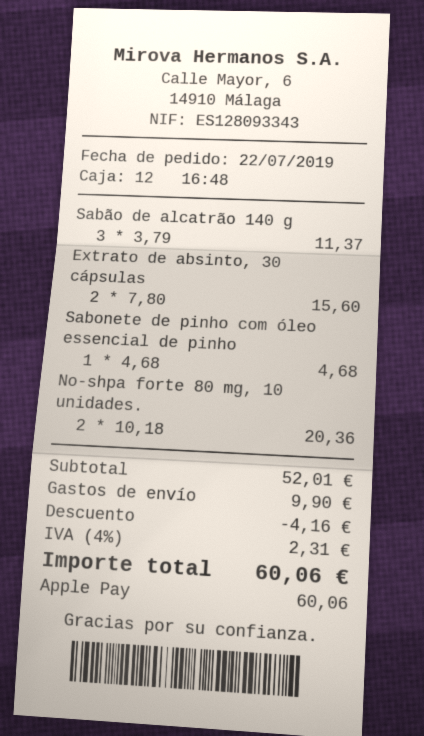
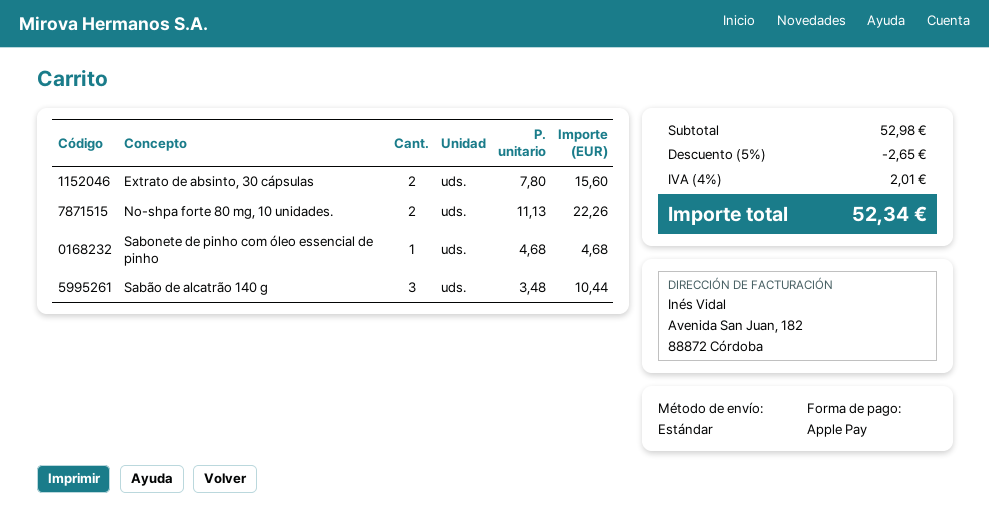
Sabão de alcatrão 140 g: 3 x 3.79 = 11.37 -> 3 x 3.48 = 10.44
No-shpa forte 80 mg, 10 unidades.: 2 x 10.18 = 20.36 -> 2 x 11.13 = 22.26
subtotal: 52.01 -> 52.98
discount: 4.16 -> 2.65
shipping: 9.90 -> none
tax: 4% = 2.31 -> 4% = 2.01
total: 60.06 -> 52.34

